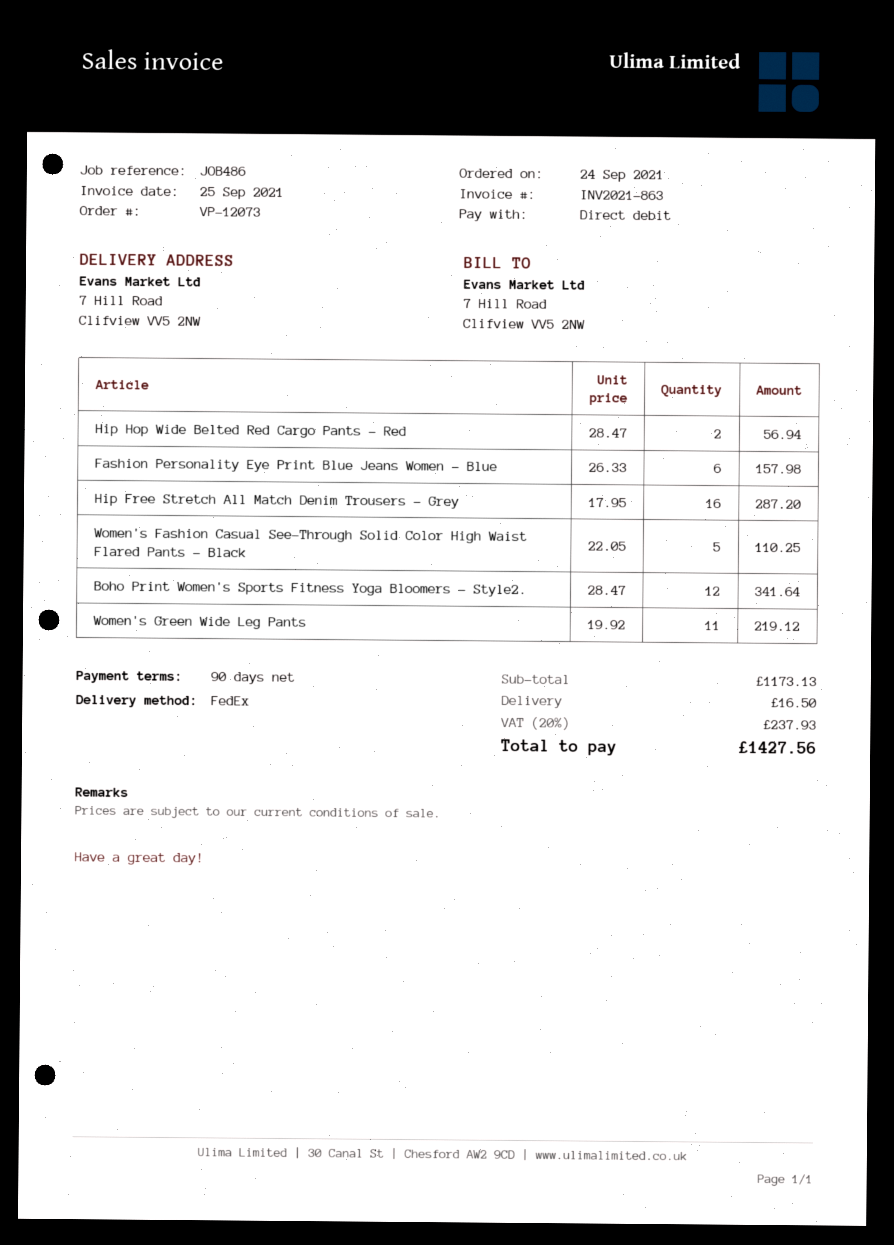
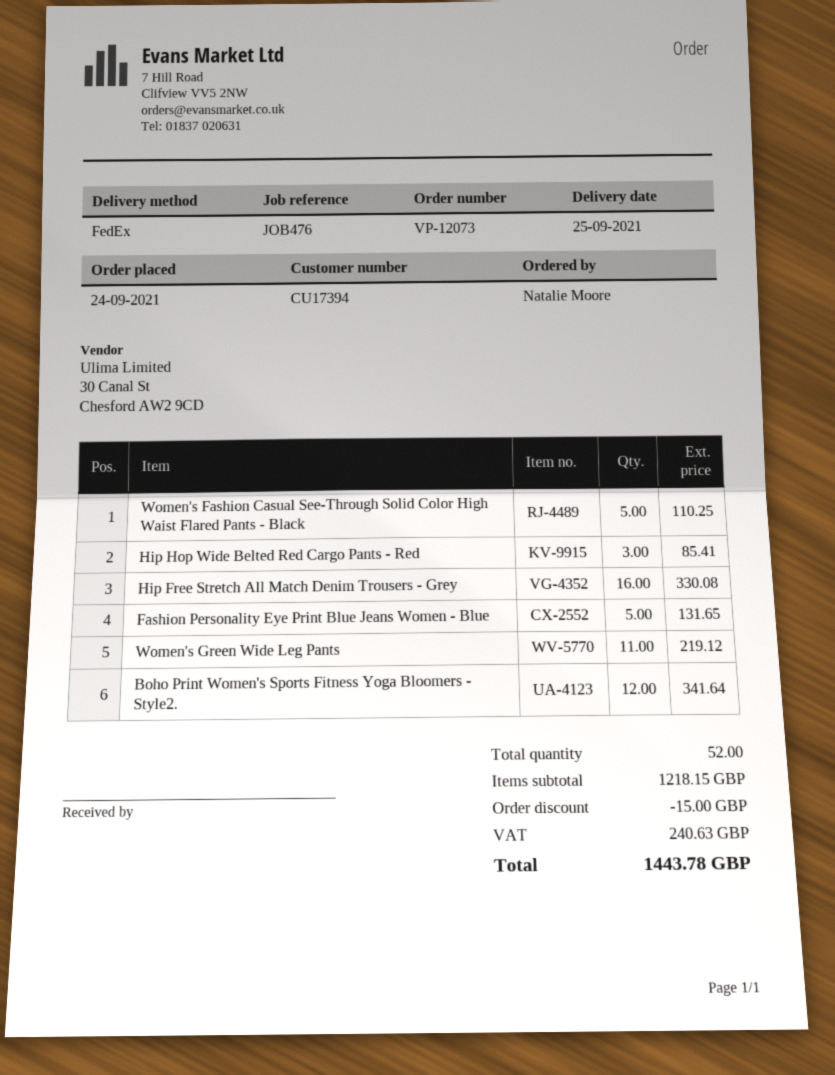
reference: JOB486 -> JOB476
Hip Hop Wide Belted Red Cargo Pants - Red: 2 for 56.94 -> 3 for 85.41
Fashion Personality Eye Print Blue Jeans Women - Blue: 6 for 157.98 -> 5 for 131.65
Hip Free Stretch All Match Denim Trousers - Grey: 16 for 287.20 -> 16 for 330.08
subtotal: 1173.13 -> 1218.15
discount: none -> 15.00
shipping: 16.50 -> none
tax: 237.93 -> 240.63
total: 1427.56 -> 1443.78

